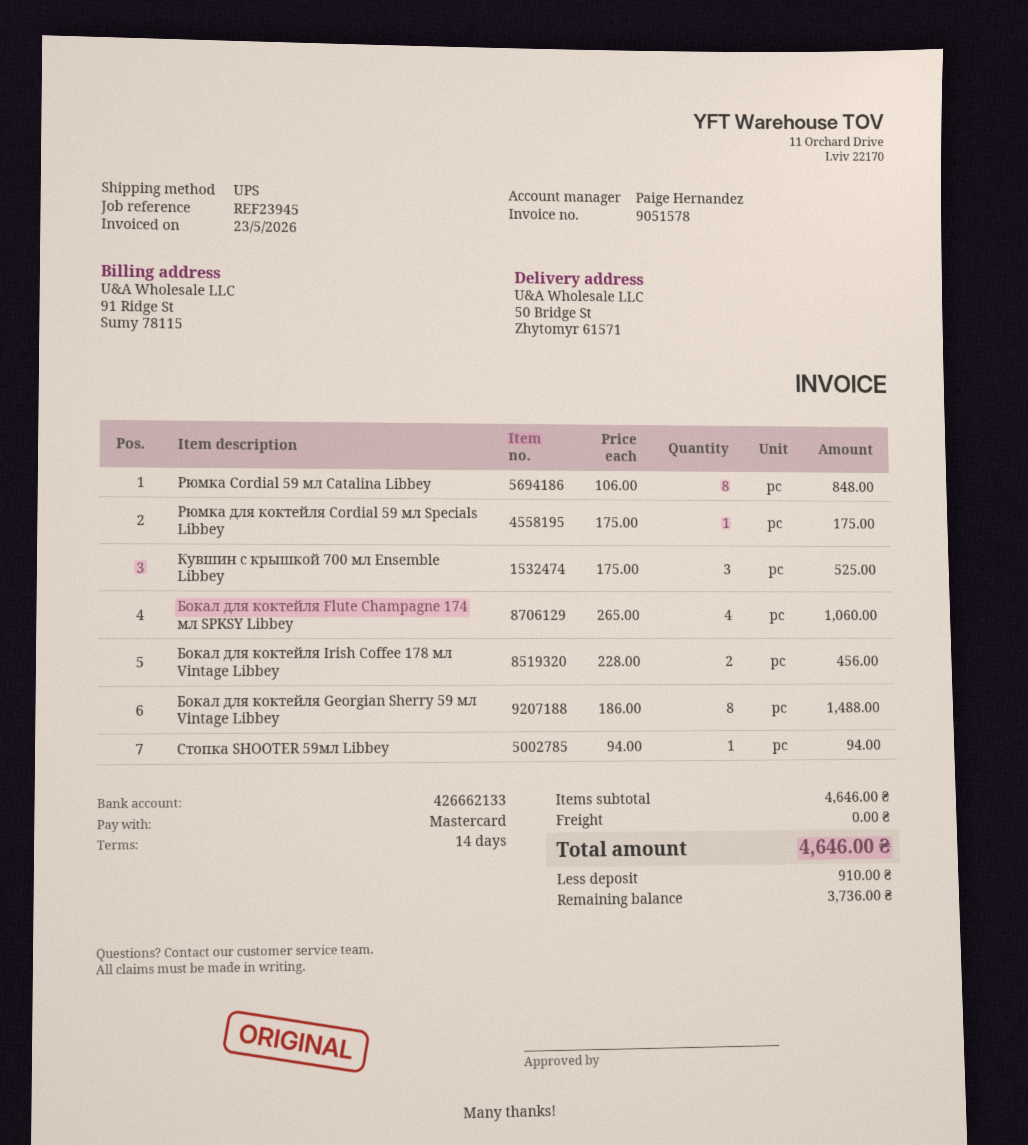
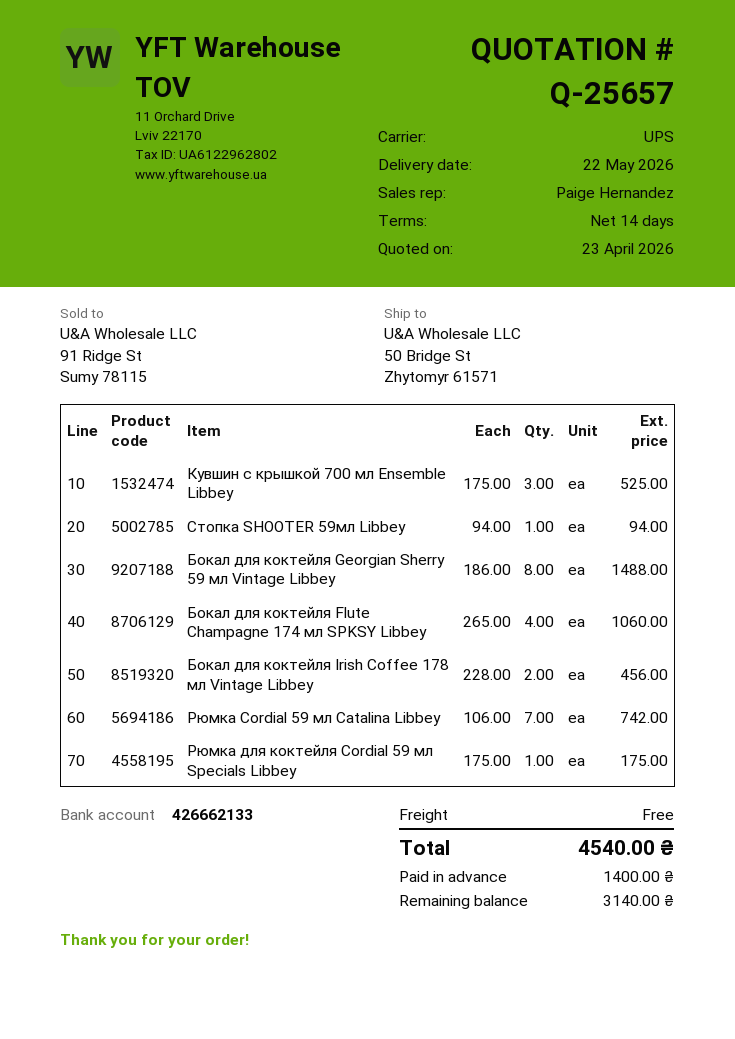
Рюмка Cordial 59 мл Catalina Libbey: 8 x 106.00 = 848.00 -> 7 x 106.00 = 742.00
total: 4646.00 -> 4540.00
deposit: 910.00 -> 1400.00
balance: 3736.00 -> 3140.00

